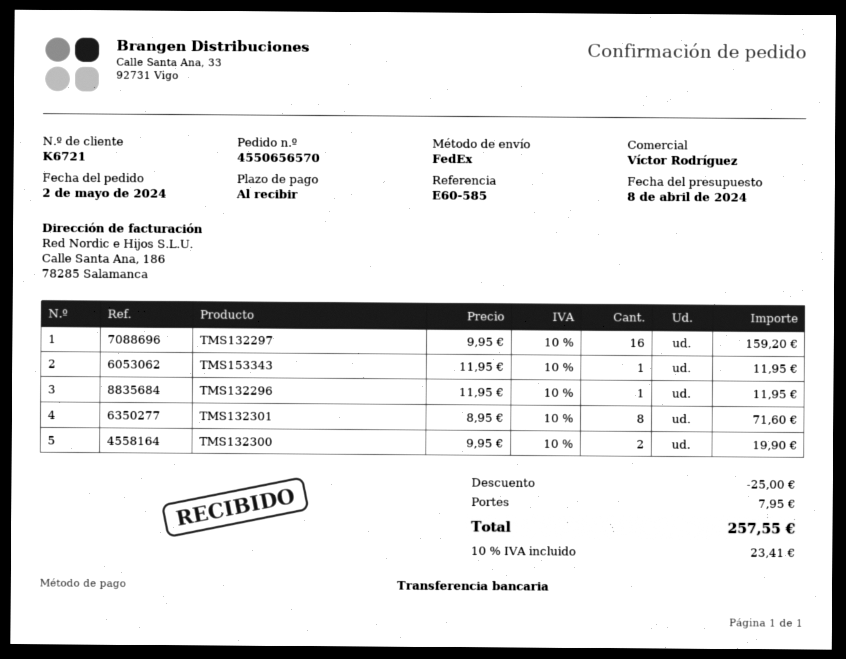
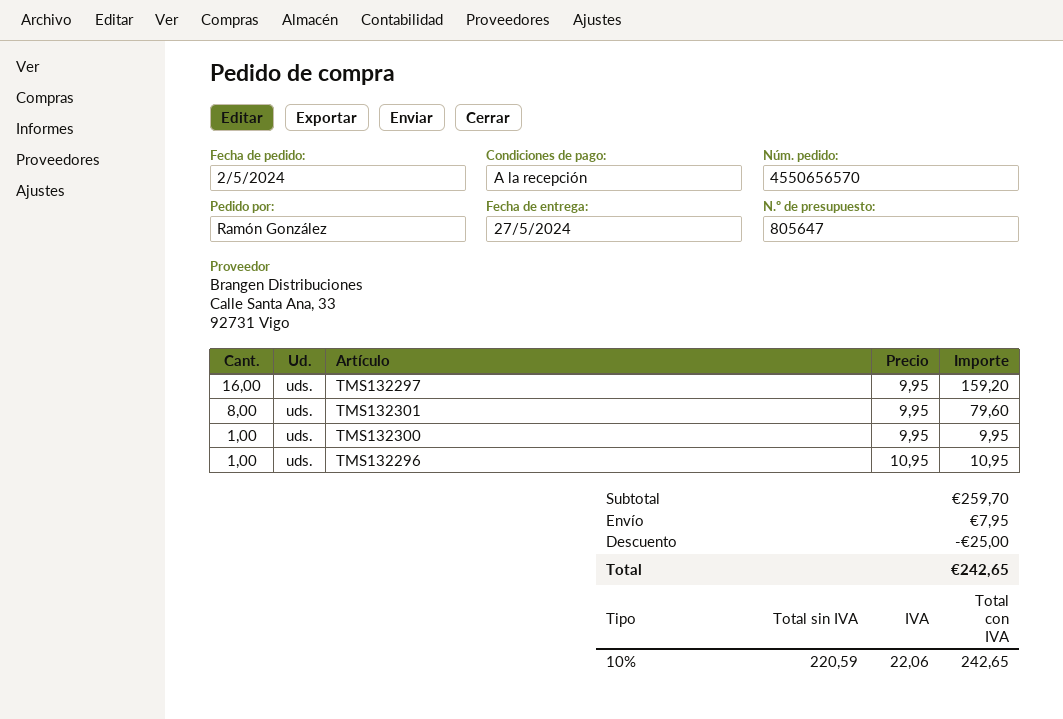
TMS153343: 1 x 11.95 = 11.95 -> none
TMS132296: 1 x 11.95 = 11.95 -> 1 x 10.95 = 10.95
TMS132301: 8 x 8.95 = 71.60 -> 8 x 9.95 = 79.60
TMS132300: 2 x 9.95 = 19.90 -> 1 x 9.95 = 9.95
tax: 10% = 23.41 -> 10% = 22.06
total: 257.55 -> 242.65

